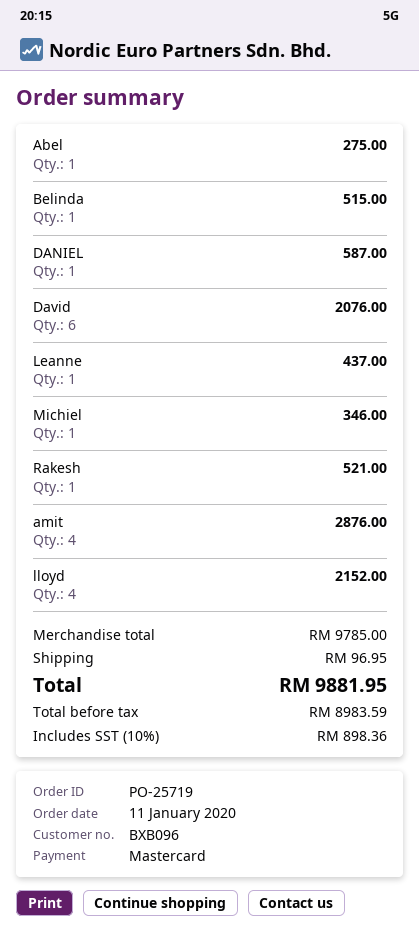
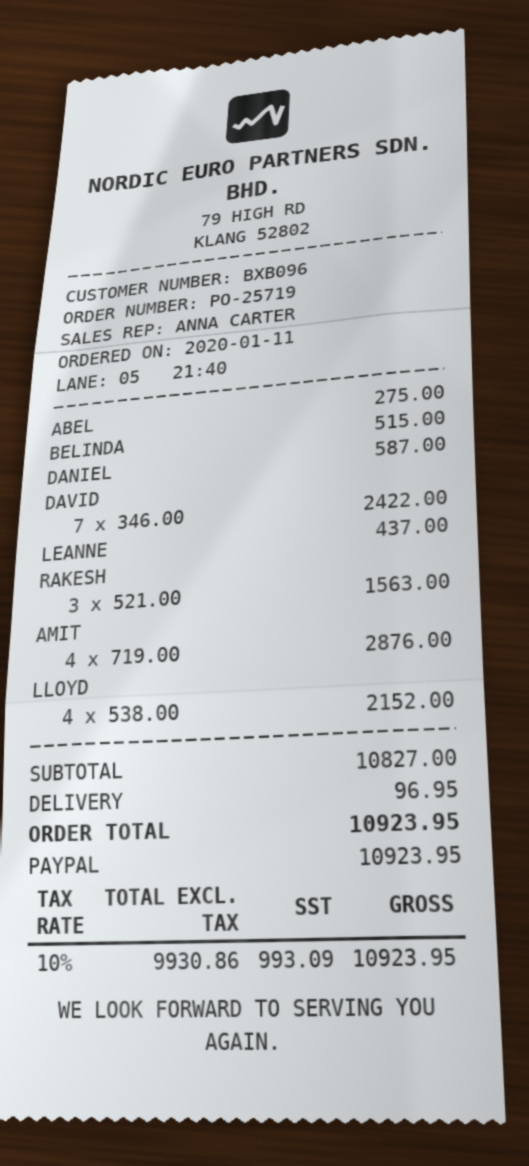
payment method: Mastercard -> PayPal
David: 6 for 2076.00 -> 7 for 2422.00
Michiel: 1 for 346.00 -> none
Rakesh: 1 for 521.00 -> 3 for 1563.00
subtotal: 9785.00 -> 10827.00
net: 8983.59 -> 9930.86
tax: 10% = 898.36 -> 10% = 993.09
total: 9881.95 -> 10923.95

